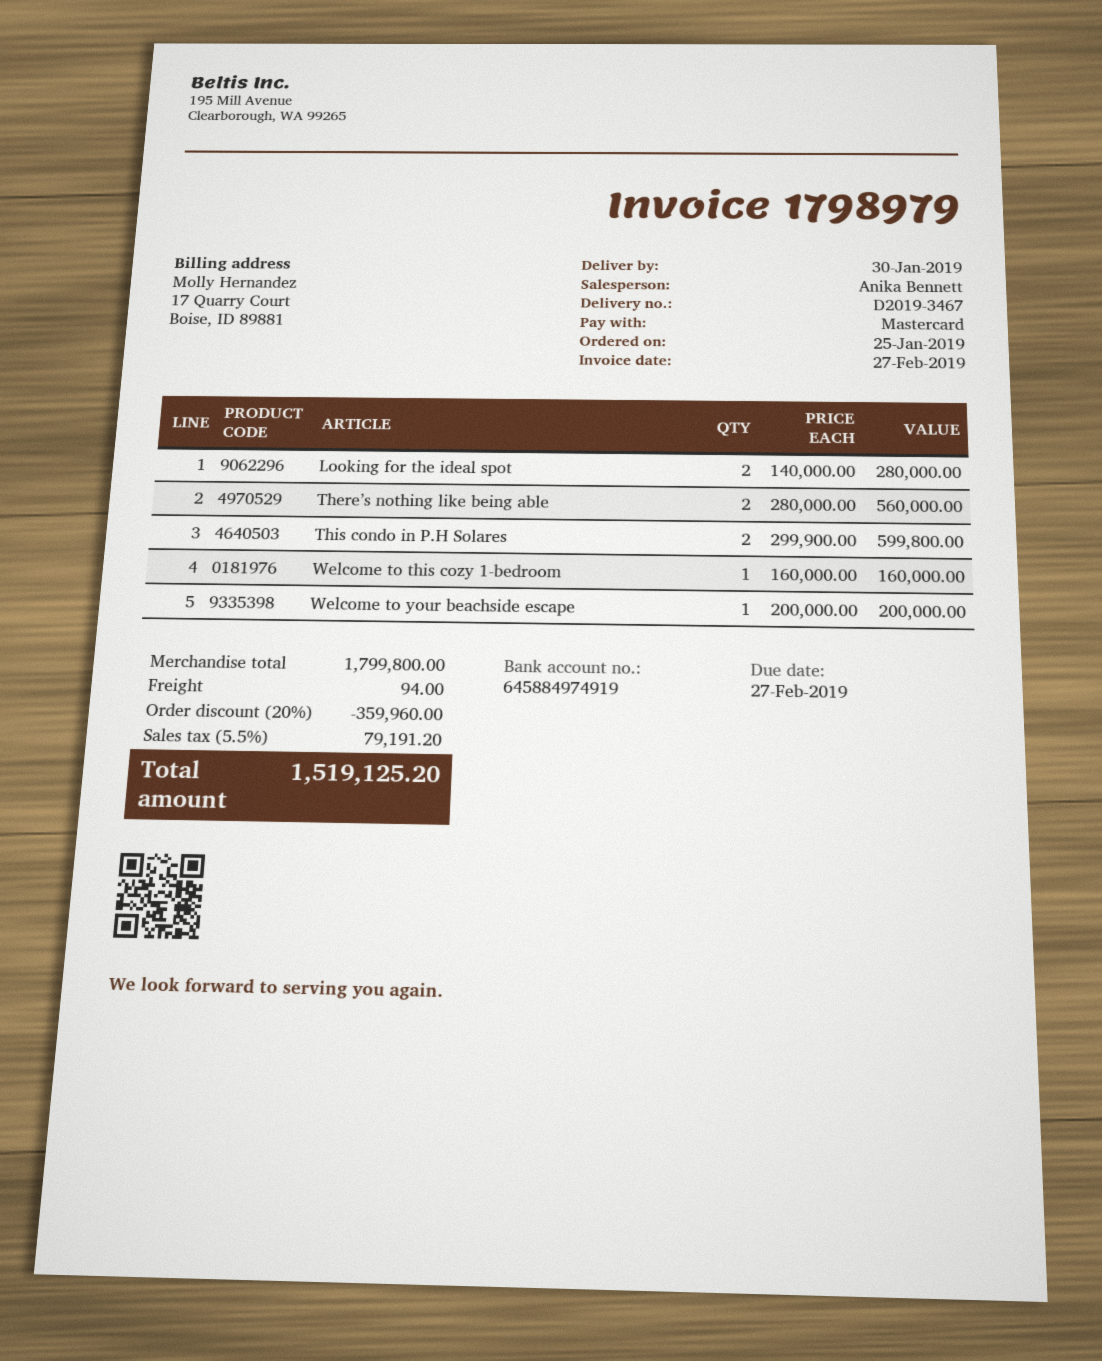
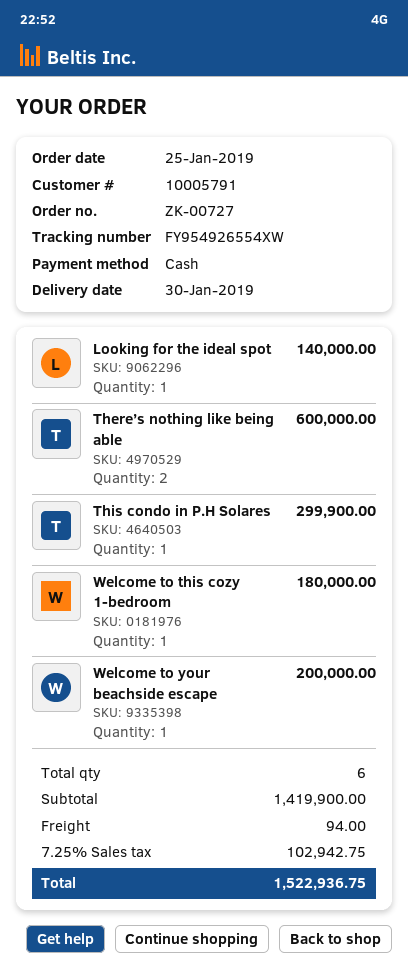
payment method: Mastercard -> cash
Looking for the ideal spot: 2 for 280000.00 -> 1 for 140000.00
There’s nothing like being able: 2 for 560000.00 -> 2 for 600000.00
This condo in P.H Solares: 2 for 599800.00 -> 1 for 299900.00
Welcome to this cozy 1-bedroom: 1 for 160000.00 -> 1 for 180000.00
subtotal: 1799800.00 -> 1419900.00
discount: 20% = 359960.00 -> none
tax: 5.5% = 79191.20 -> 7.25% = 102942.75
total: 1519125.20 -> 1522936.75

